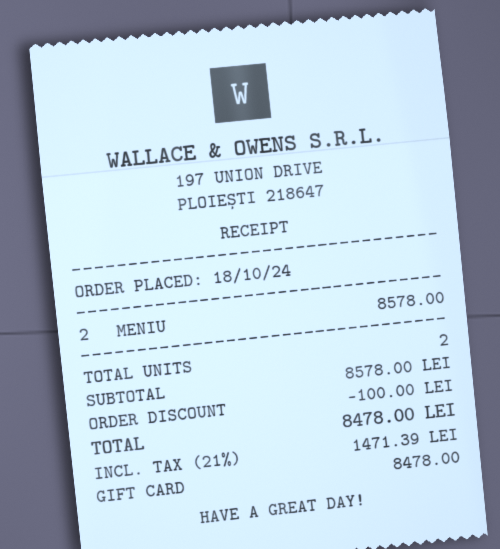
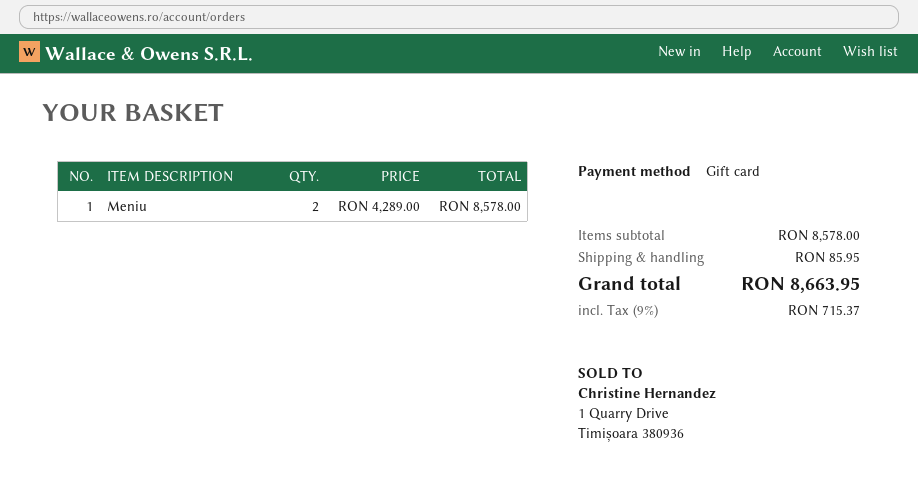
discount: 100.00 -> none
shipping: none -> 85.95
tax: 21% = 1471.39 -> 9% = 715.37
total: 8478.00 -> 8663.95

